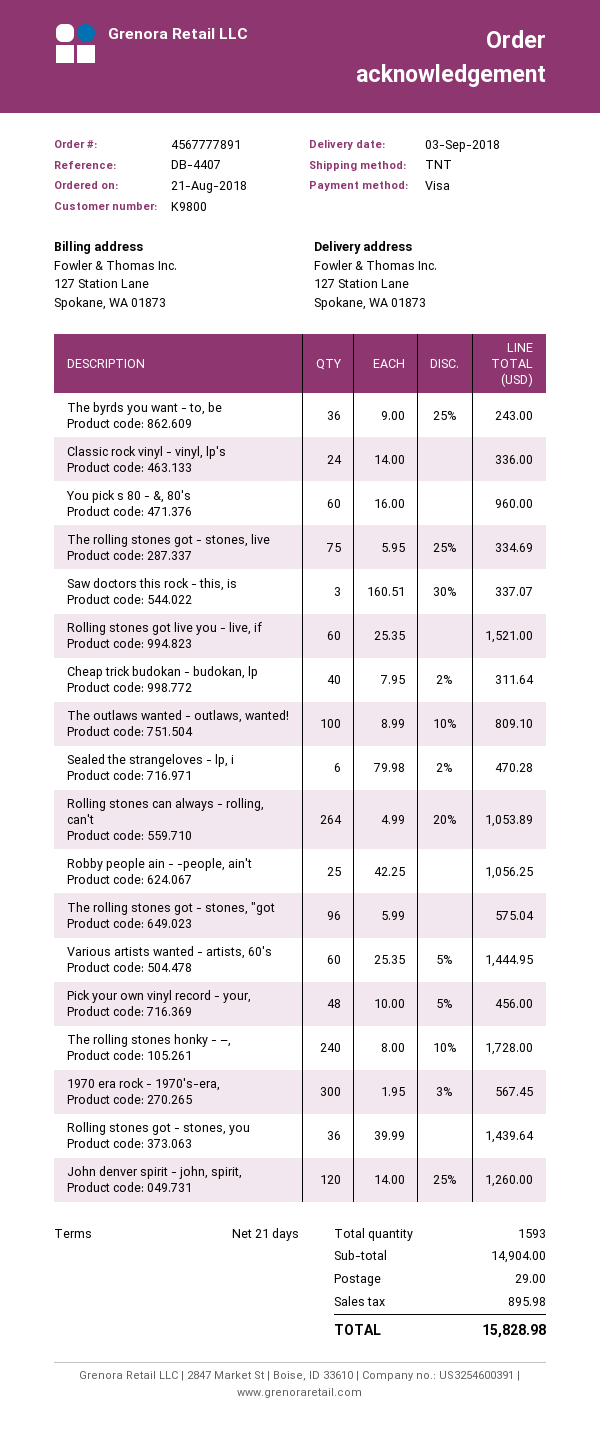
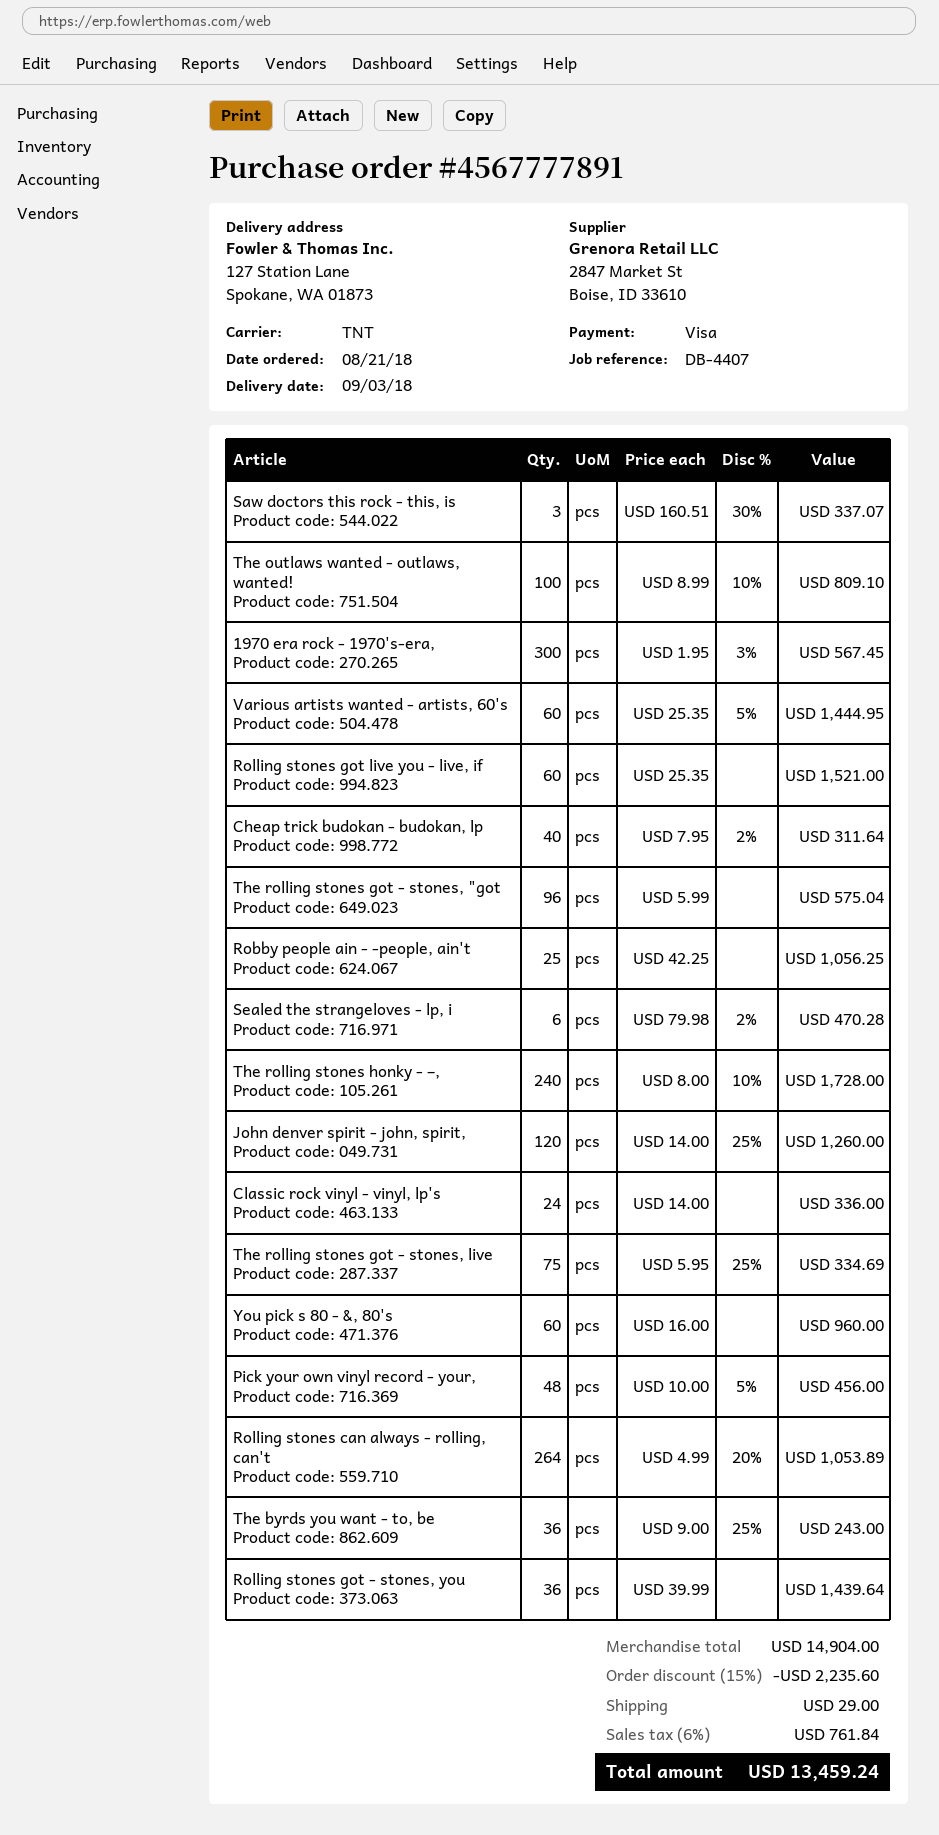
discount: none -> 15% = 2235.60
tax: 895.98 -> 761.84
total: 15828.98 -> 13459.24

